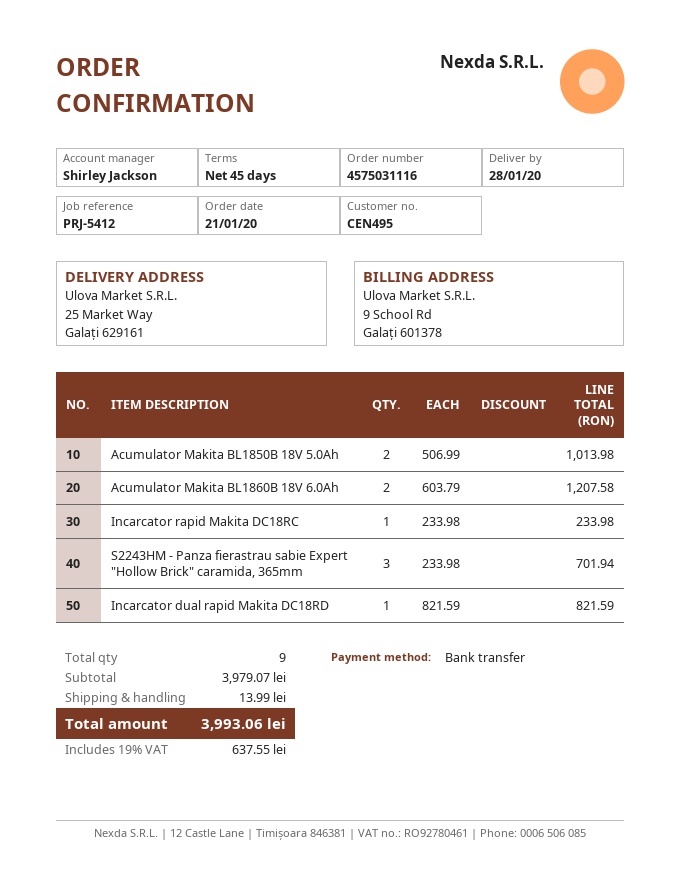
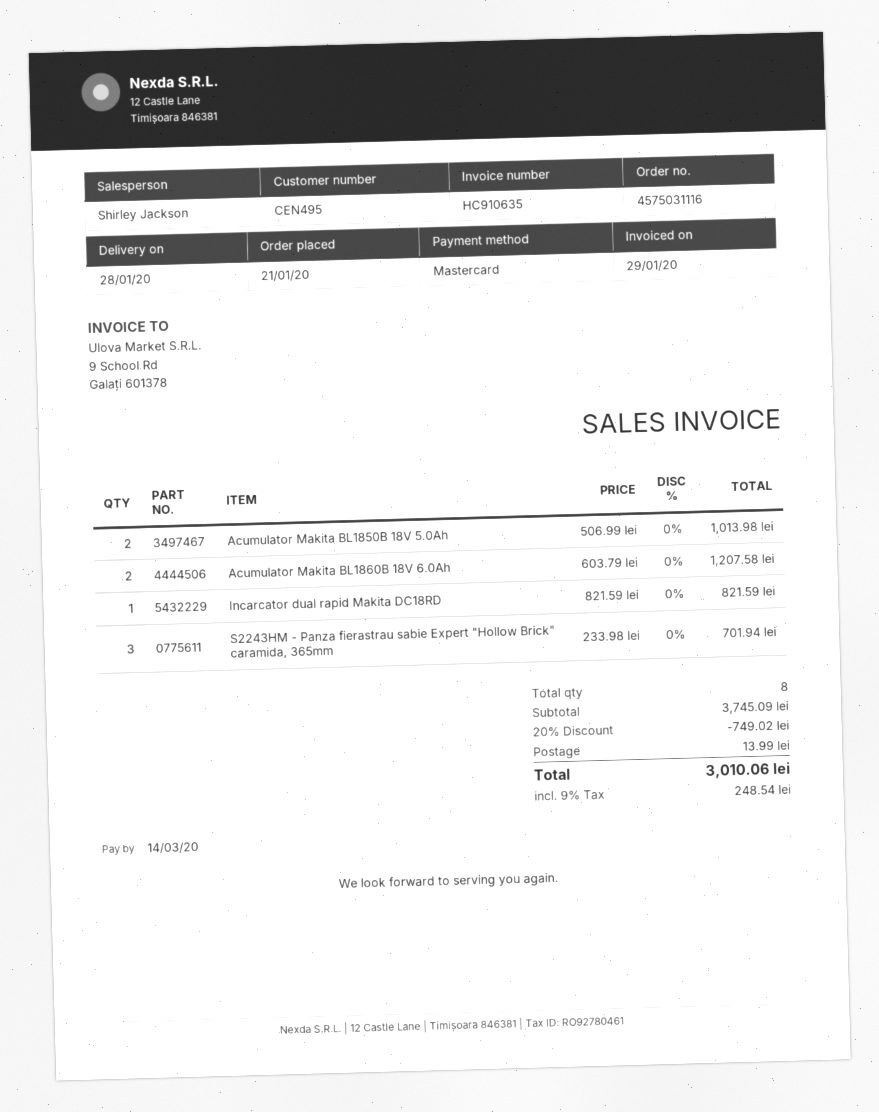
payment method: bank transfer -> Mastercard
Incarcator rapid Makita DC18RC: 1 x 233.98 = 233.98 -> none
total quantity: 9 -> 8
subtotal: 3979.07 -> 3745.09
discount: none -> 20% = 749.02
tax: 19% = 637.55 -> 9% = 248.54
total: 3993.06 -> 3010.06

